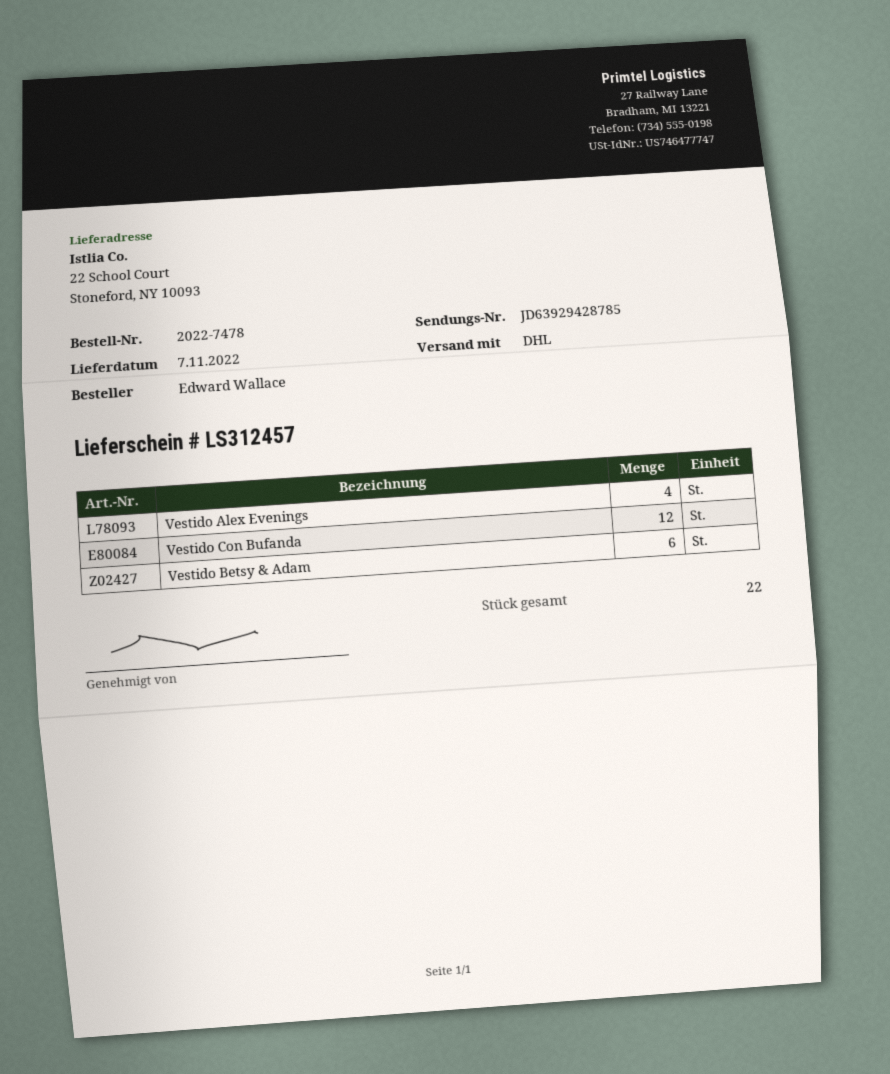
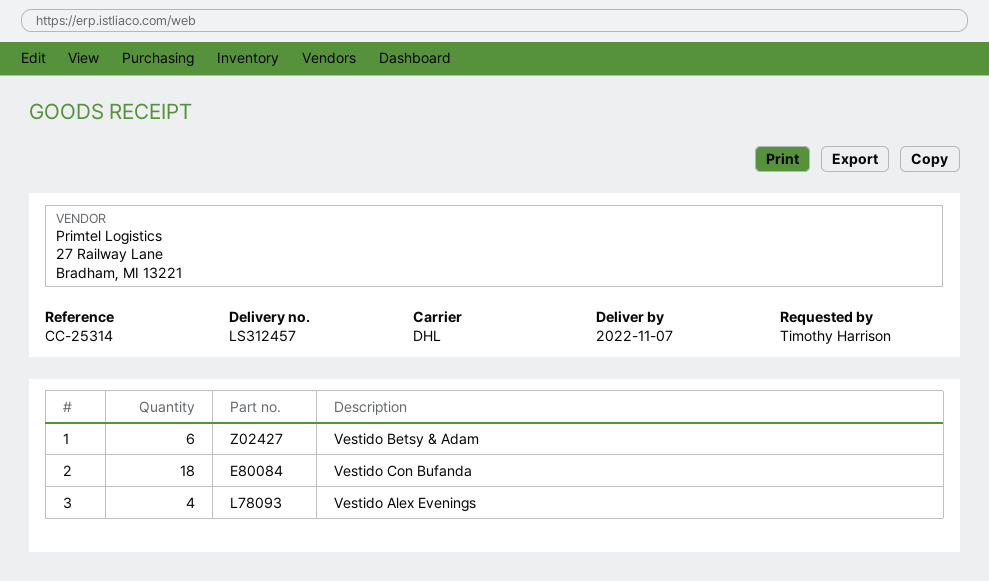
ordered by: Edward Wallace -> Timothy Harrison
Vestido Con Bufanda: 12 -> 18

